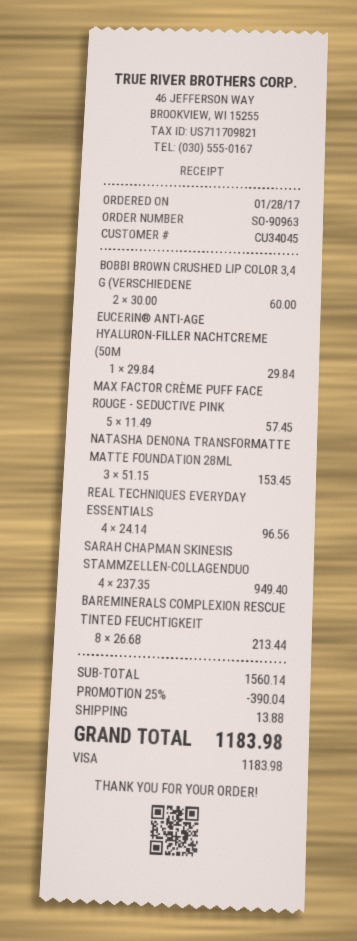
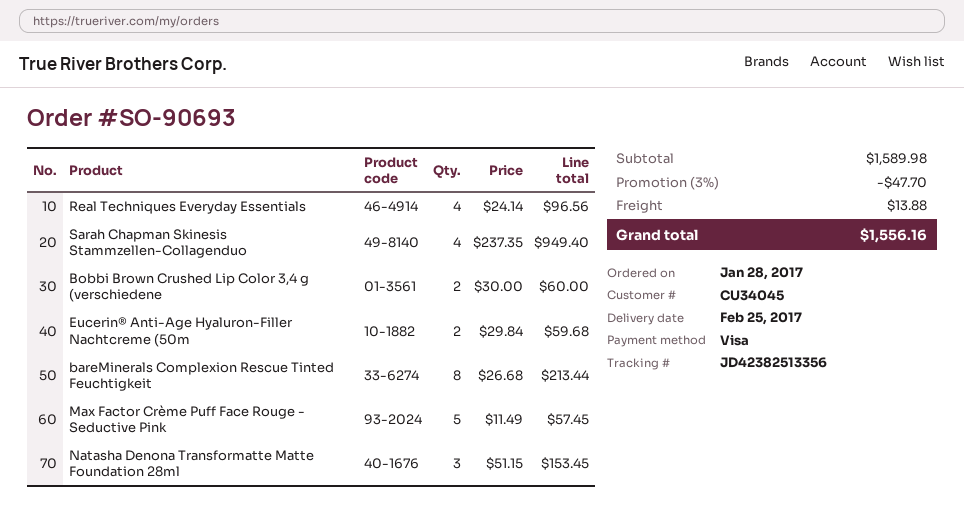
order number: SO-90963 -> SO-90693
EUCERIN® ANTI-AGE HYALURON-FILLER NACHTCREME (50M: 1 x 29.84 = 29.84 -> 2 x 29.84 = 59.68
subtotal: 1560.14 -> 1589.98
discount: 25% = 390.04 -> 3% = 47.70
total: 1183.98 -> 1556.16

